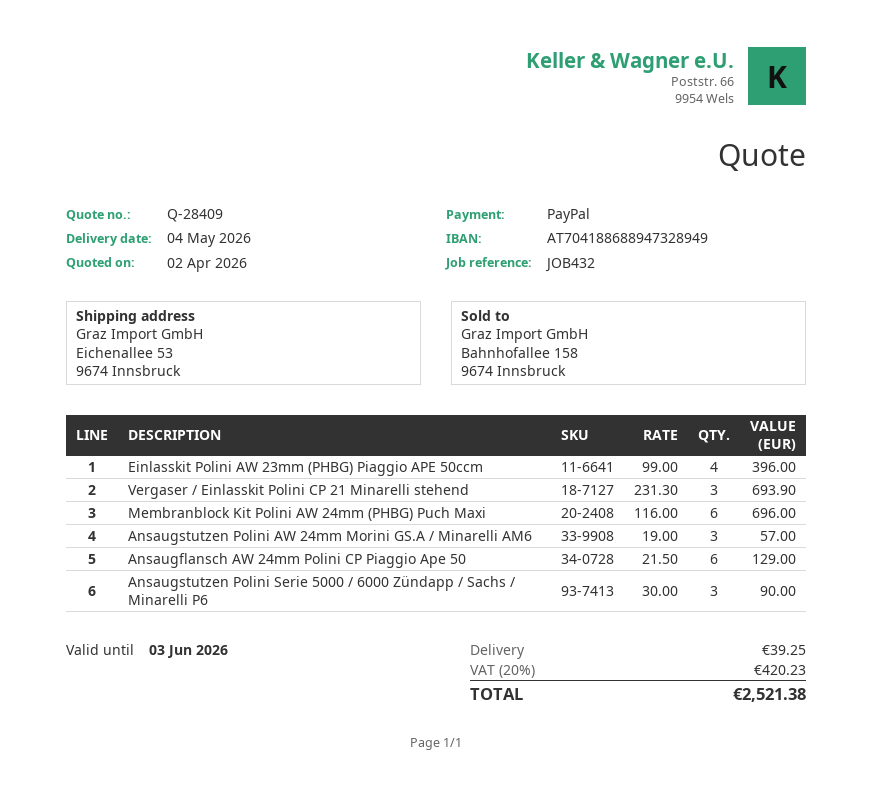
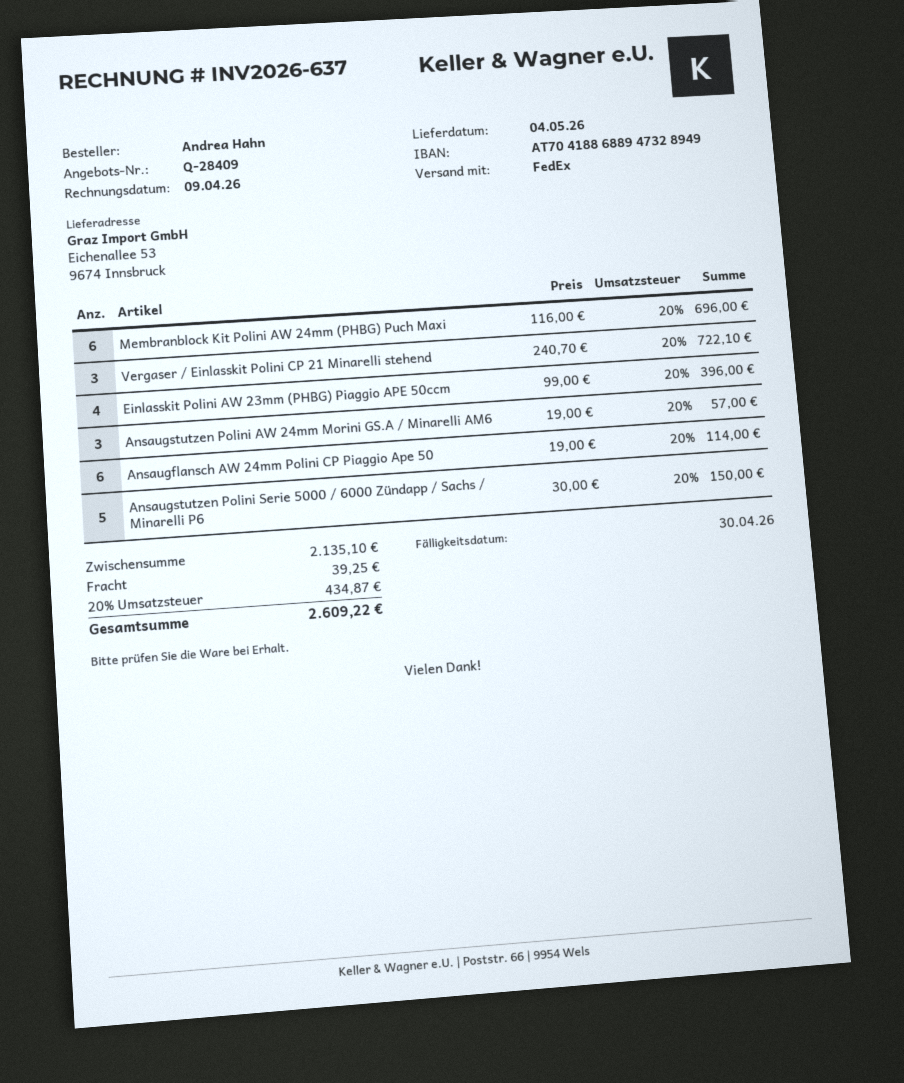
Vergaser / Einlasskit Polini CP 21 Minarelli stehend: 3 x 231.30 = 693.90 -> 3 x 240.70 = 722.10
Ansaugflansch AW 24mm Polini CP Piaggio Ape 50: 6 x 21.50 = 129.00 -> 6 x 19.00 = 114.00
Ansaugstutzen Polini Serie 5000 / 6000 Zündapp / Sachs / Minarelli P6: 3 x 30.00 = 90.00 -> 5 x 30.00 = 150.00
tax: 20% = 420.23 -> 20% = 434.87
total: 2521.38 -> 2609.22

